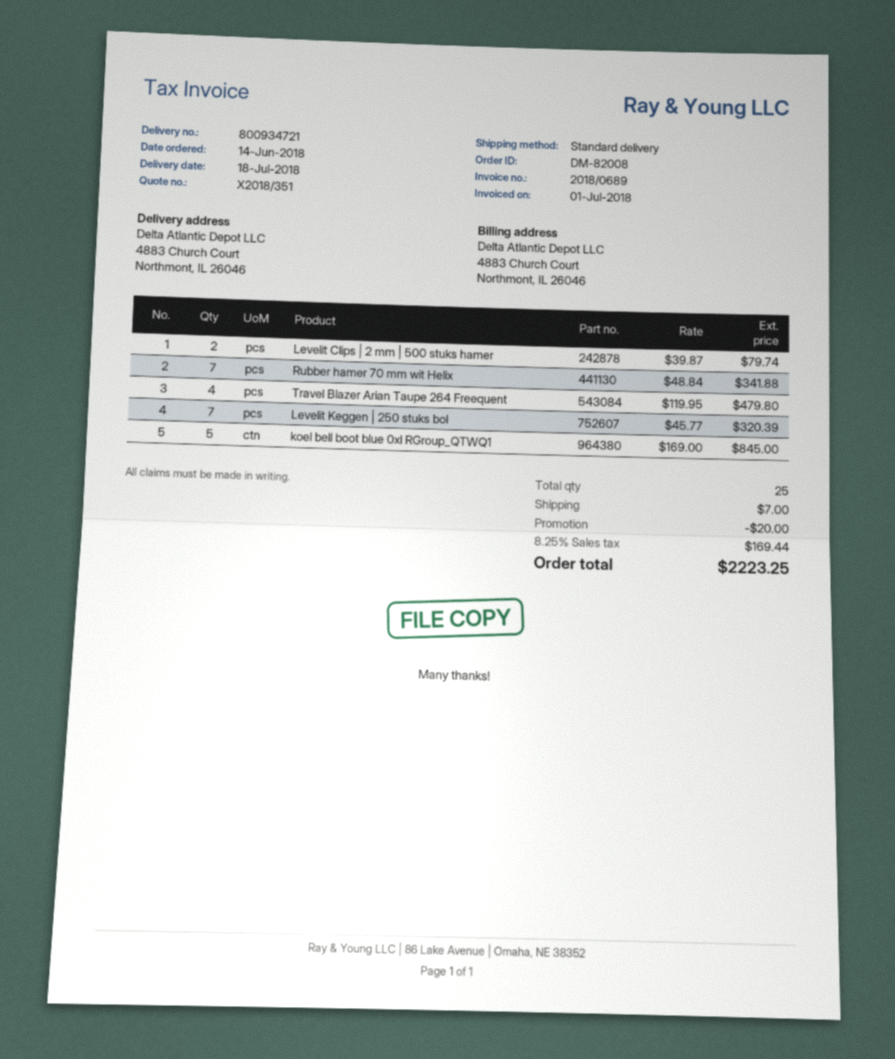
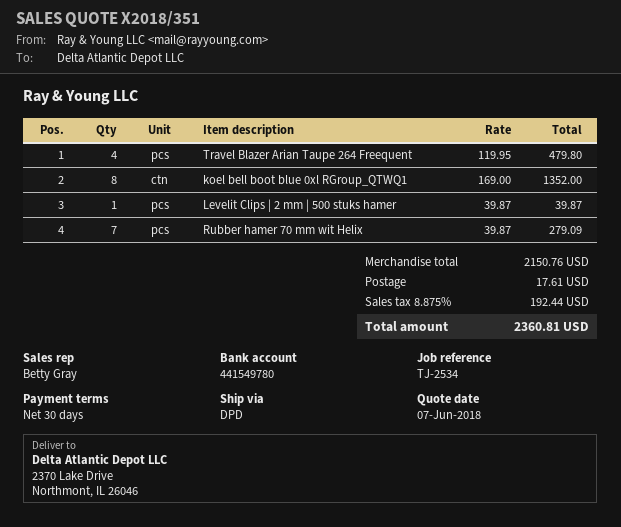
shipping method: standard -> DPD
ship to: 4883 Church Court, Northmont, IL 26046 -> 2370 Lake Drive, Northmont, IL 26046
Levelit Clips | 2 mm | 500 stuks hamer: 2 x 39.87 = 79.74 -> 1 x 39.87 = 39.87
Rubber hamer 70 mm wit Helix: 7 x 48.84 = 341.88 -> 7 x 39.87 = 279.09
Levelit Keggen | 250 stuks bol: 7 x 45.77 = 320.39 -> none
koel bell boot blue 0xl RGroup_QTWQ1: 5 x 169.00 = 845.00 -> 8 x 169.00 = 1352.00
discount: 20.00 -> none
shipping: 7.00 -> 17.61
tax: 8.25% = 169.44 -> 8.875% = 192.44
total: 2223.25 -> 2360.81

